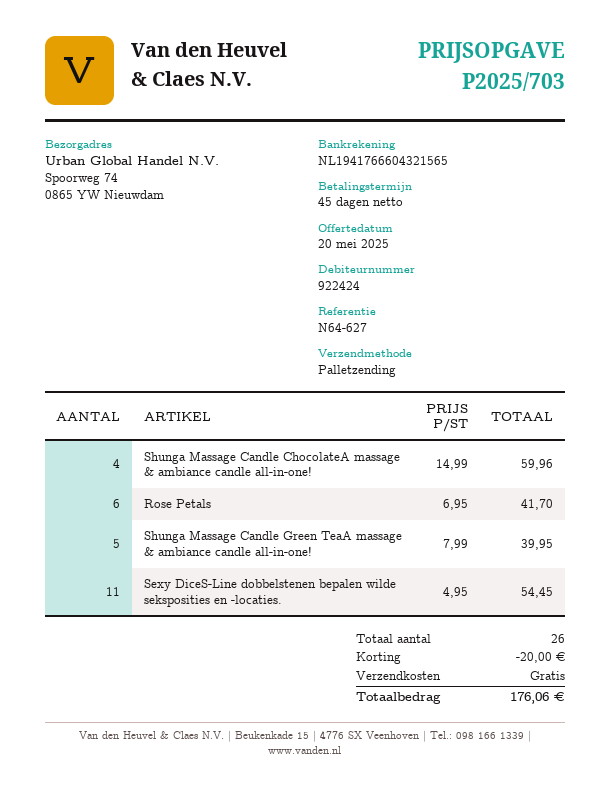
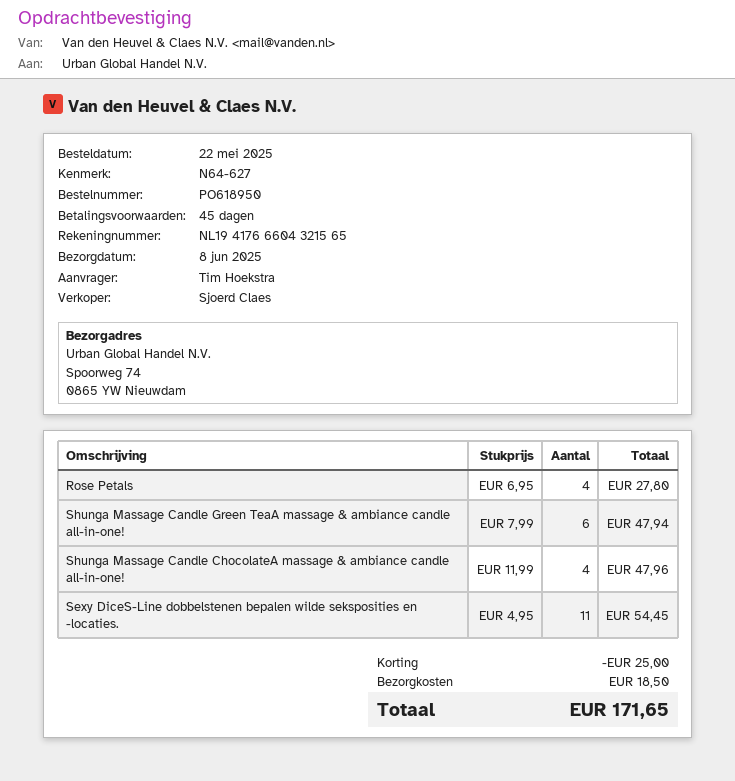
Shunga Massage Candle ChocolateA massage & ambiance candle all-in-one!: 4 x 14.99 = 59.96 -> 4 x 11.99 = 47.96
Rose Petals: 6 x 6.95 = 41.70 -> 4 x 6.95 = 27.80
Shunga Massage Candle Green TeaA massage & ambiance candle all-in-one!: 5 x 7.99 = 39.95 -> 6 x 7.99 = 47.94
discount: 20.00 -> 25.00
shipping: 0.00 -> 18.50
total: 176.06 -> 171.65

